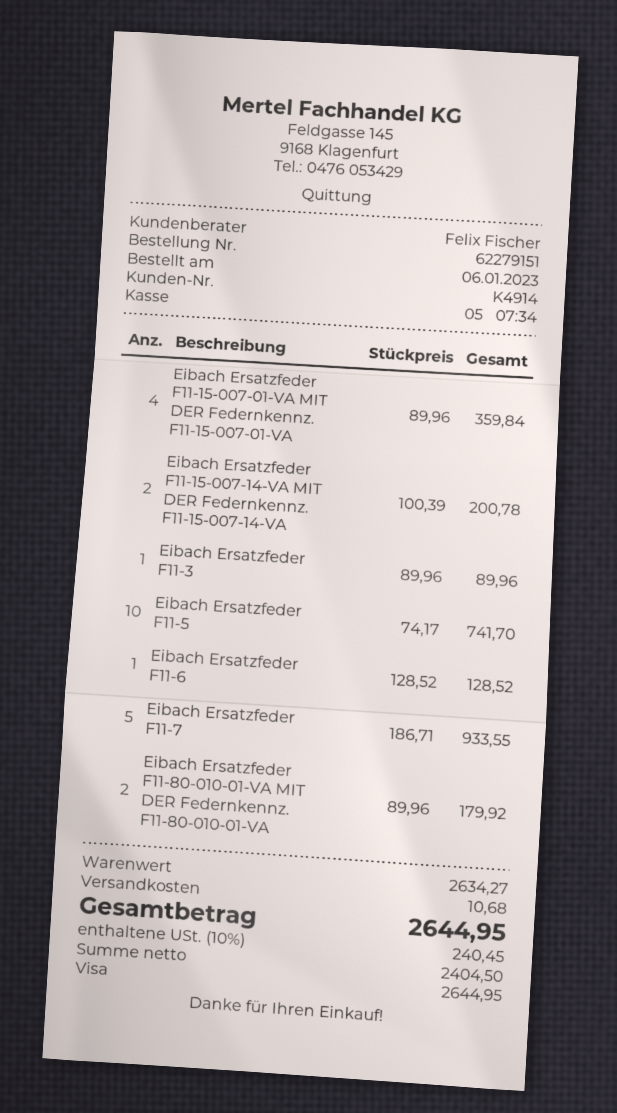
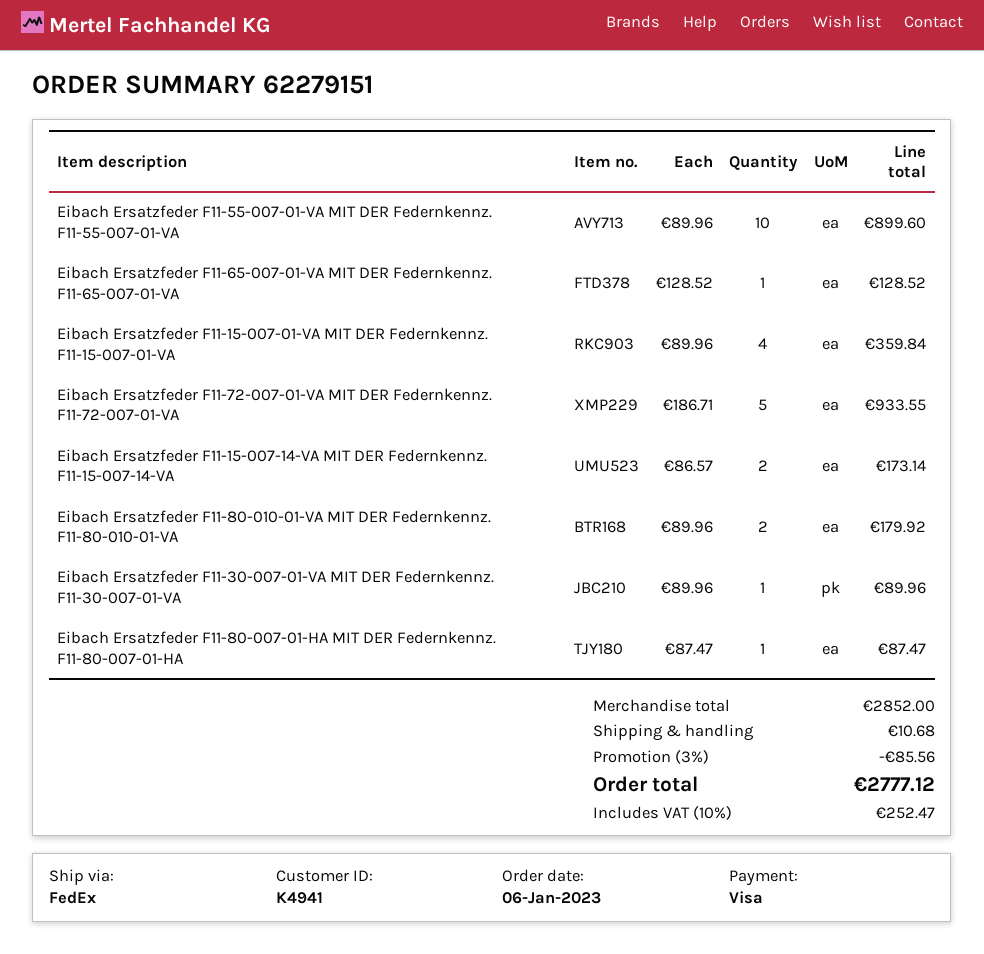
customer number: K4914 -> K4941
Eibach Ersatzfeder F11-15-007-14-VA MIT DER Federnkennz. F11-15-007-14-VA: 2 x 100.39 = 200.78 -> 2 x 86.57 = 173.14
Eibach Ersatzfeder F11-5: 10 x 74.17 = 741.70 -> 10 x 89.96 = 899.60
Eibach Ersatzfeder F11-80-007-01-HA MIT DER Federnkennz. F11-80-007-01-HA: none -> 1 x 87.47 = 87.47
subtotal: 2634.27 -> 2852.00
discount: none -> 3% = 85.56
tax: 10% = 240.45 -> 10% = 252.47
total: 2644.95 -> 2777.12

